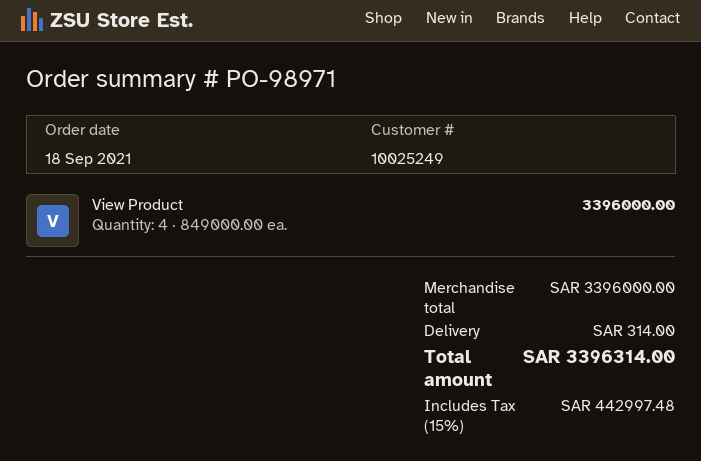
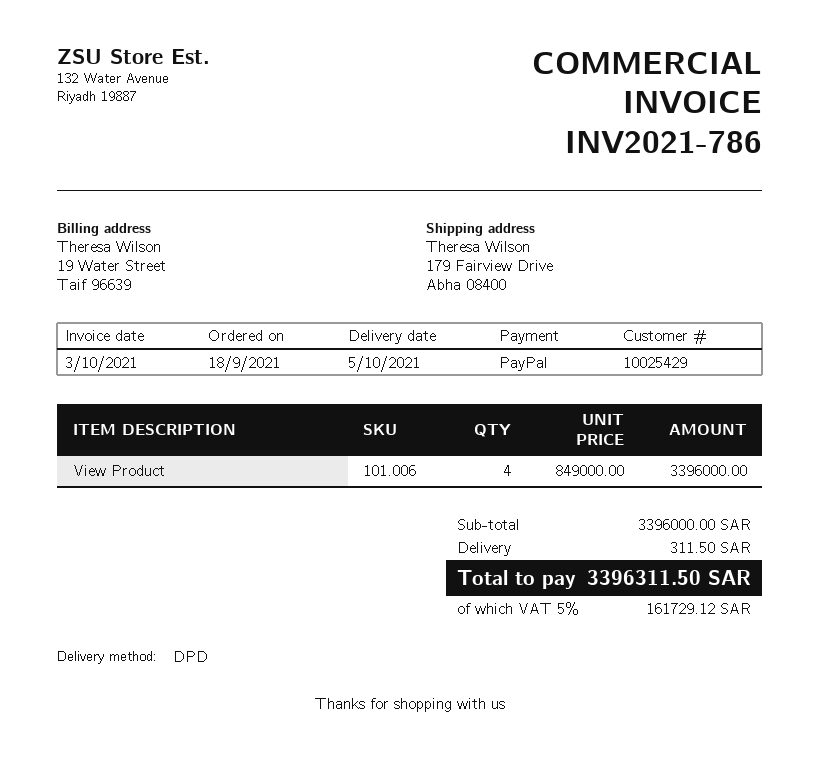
customer number: 10025249 -> 10025429
shipping: 314.00 -> 311.50
tax: 15% = 442997.48 -> 5% = 161729.12
total: 3396314.00 -> 3396311.50

